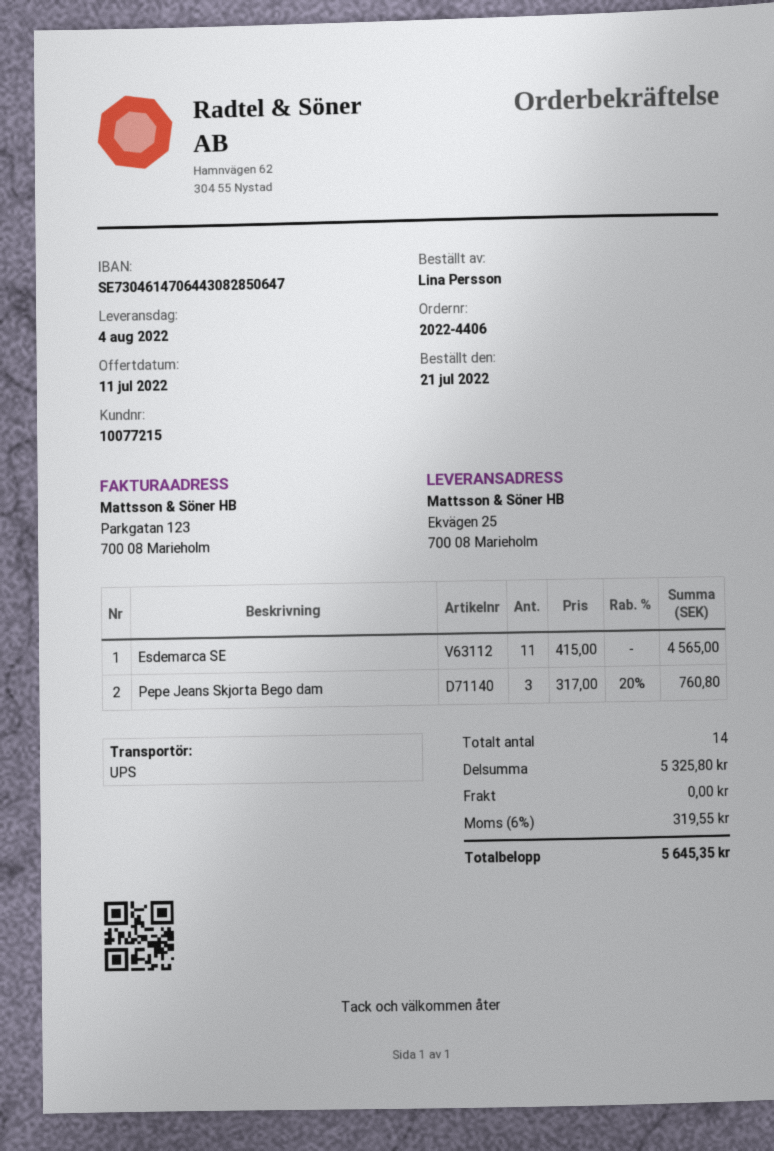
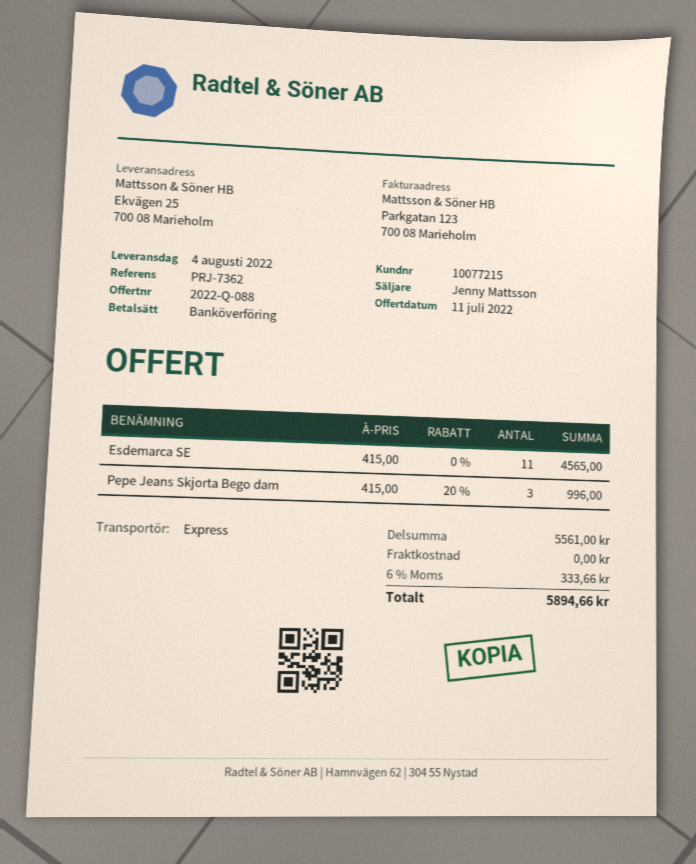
shipping method: UPS -> express
Pepe Jeans Skjorta Bego dam: 3 x 317.00 - 20% = 760.80 -> 3 x 415.00 - 20% = 996.00
subtotal: 5325.80 -> 5561.00
tax: 6% = 319.55 -> 6% = 333.66
total: 5645.35 -> 5894.66

